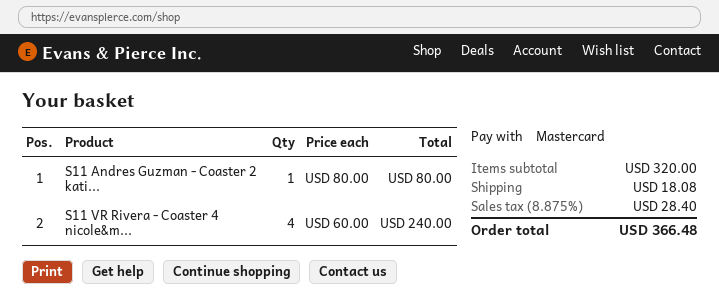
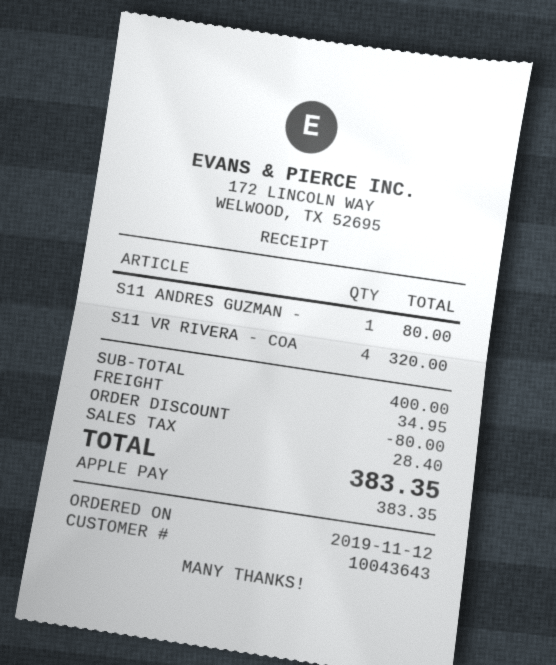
payment method: Mastercard -> Apple Pay
S11 VR Rivera - Coaster 4 nicole&m...: 4 for 240.00 -> 4 for 320.00
subtotal: 320.00 -> 400.00
discount: none -> 80.00
shipping: 18.08 -> 34.95
total: 366.48 -> 383.35

